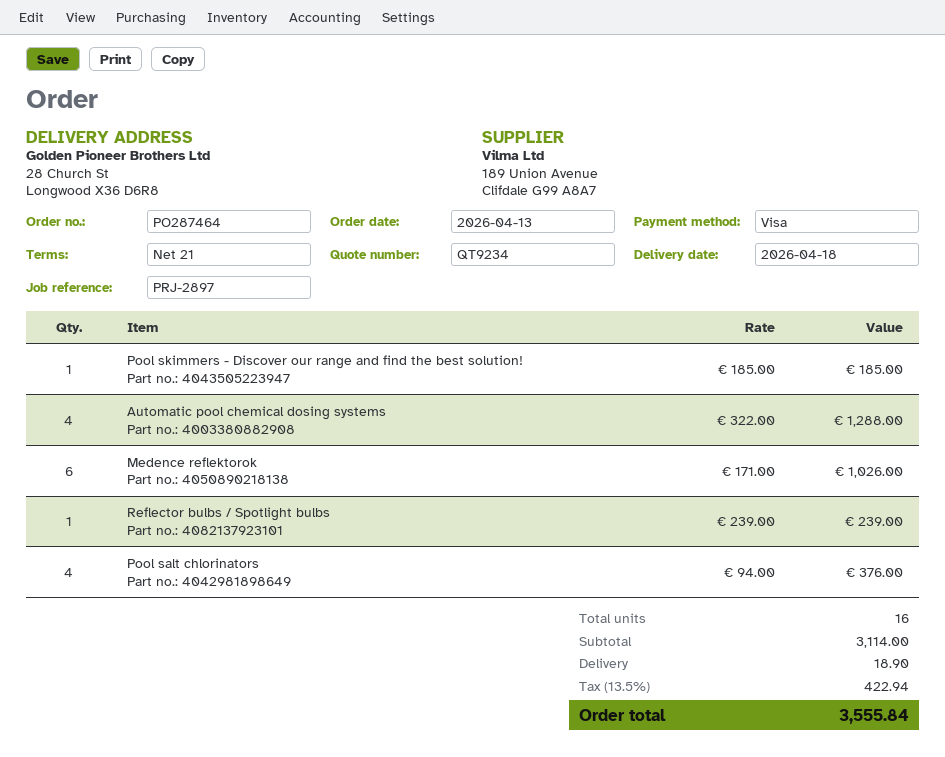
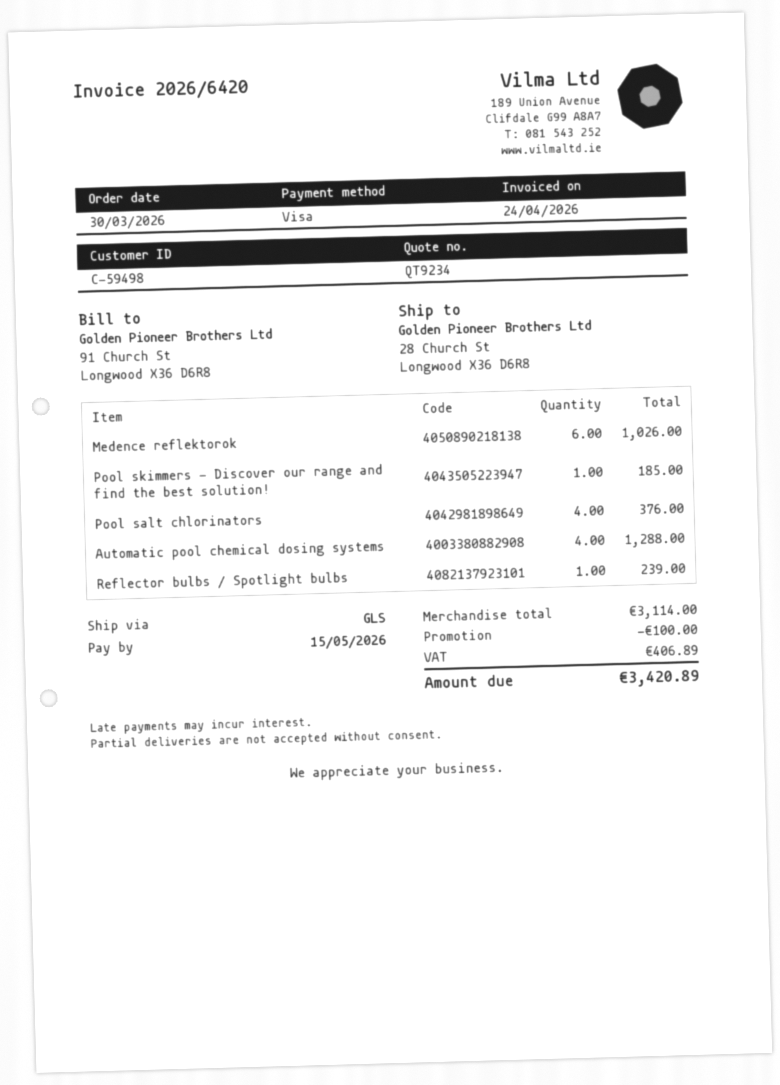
order date: 2026-04-13 -> 2026-03-30
discount: none -> 100.00
shipping: 18.90 -> none
tax: 422.94 -> 406.89
total: 3555.84 -> 3420.89

